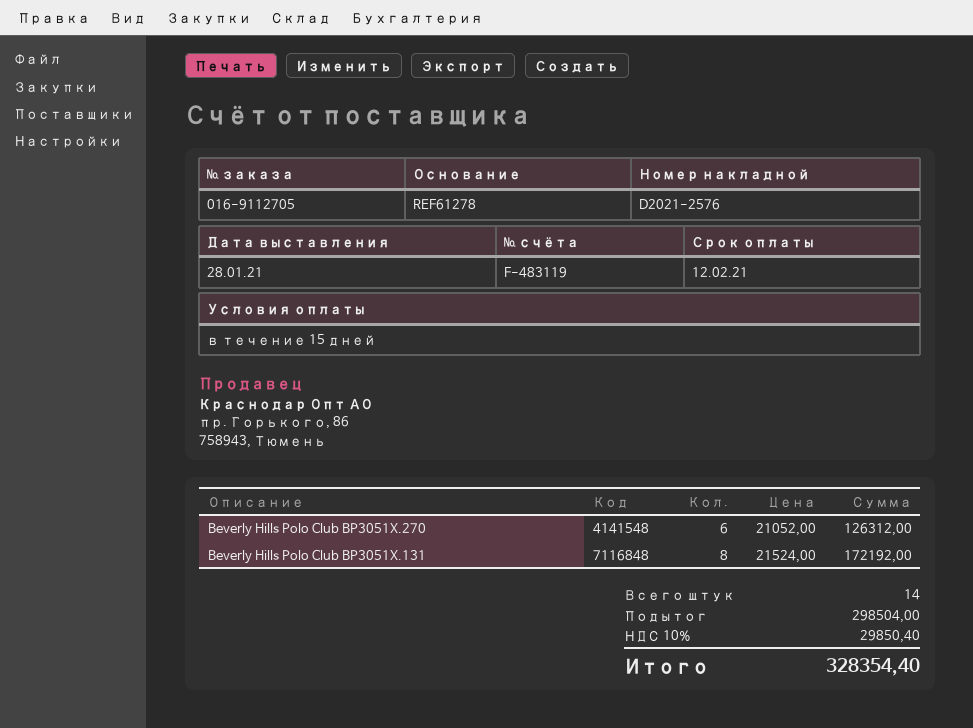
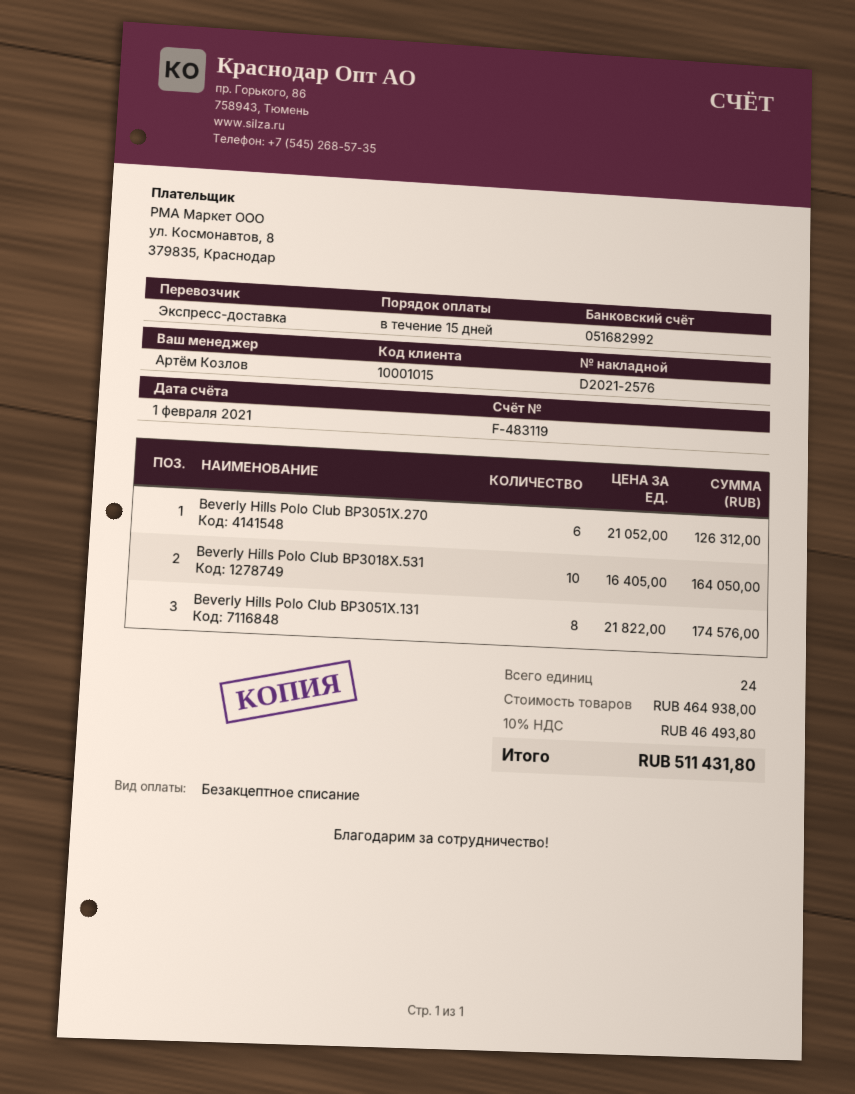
invoice date: 2021-01-28 -> 2021-02-01
Beverly Hills Polo Club BP3051X.131: 8 x 21524.00 = 172192.00 -> 8 x 21822.00 = 174576.00
Beverly Hills Polo Club BP3018X.531: none -> 10 x 16405.00 = 164050.00
total quantity: 14 -> 24
subtotal: 298504.00 -> 464938.00
tax: 10% = 29850.40 -> 10% = 46493.80
total: 328354.40 -> 511431.80

